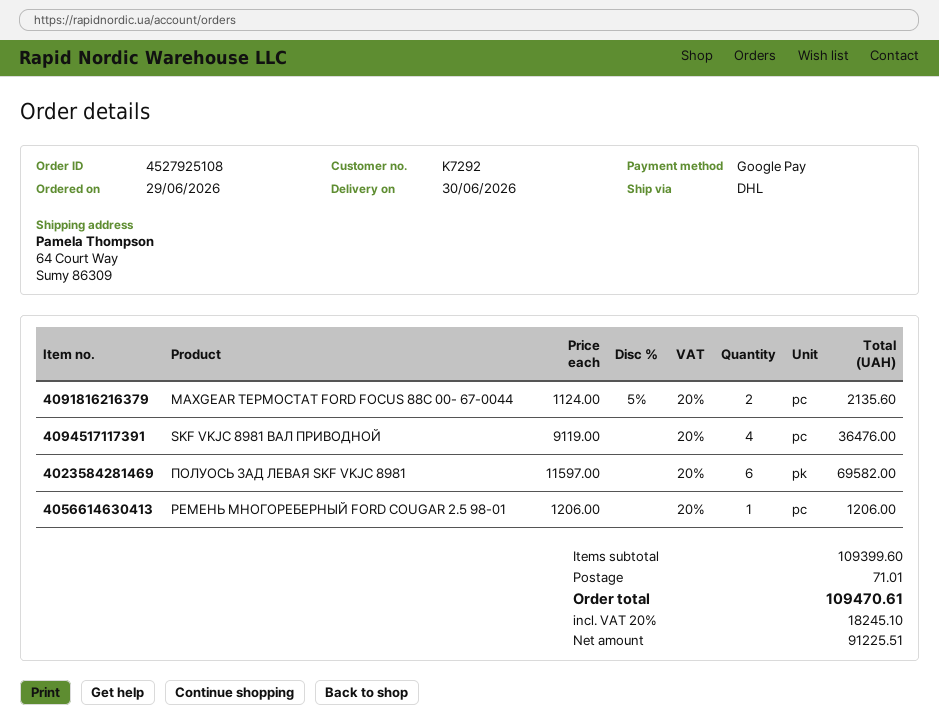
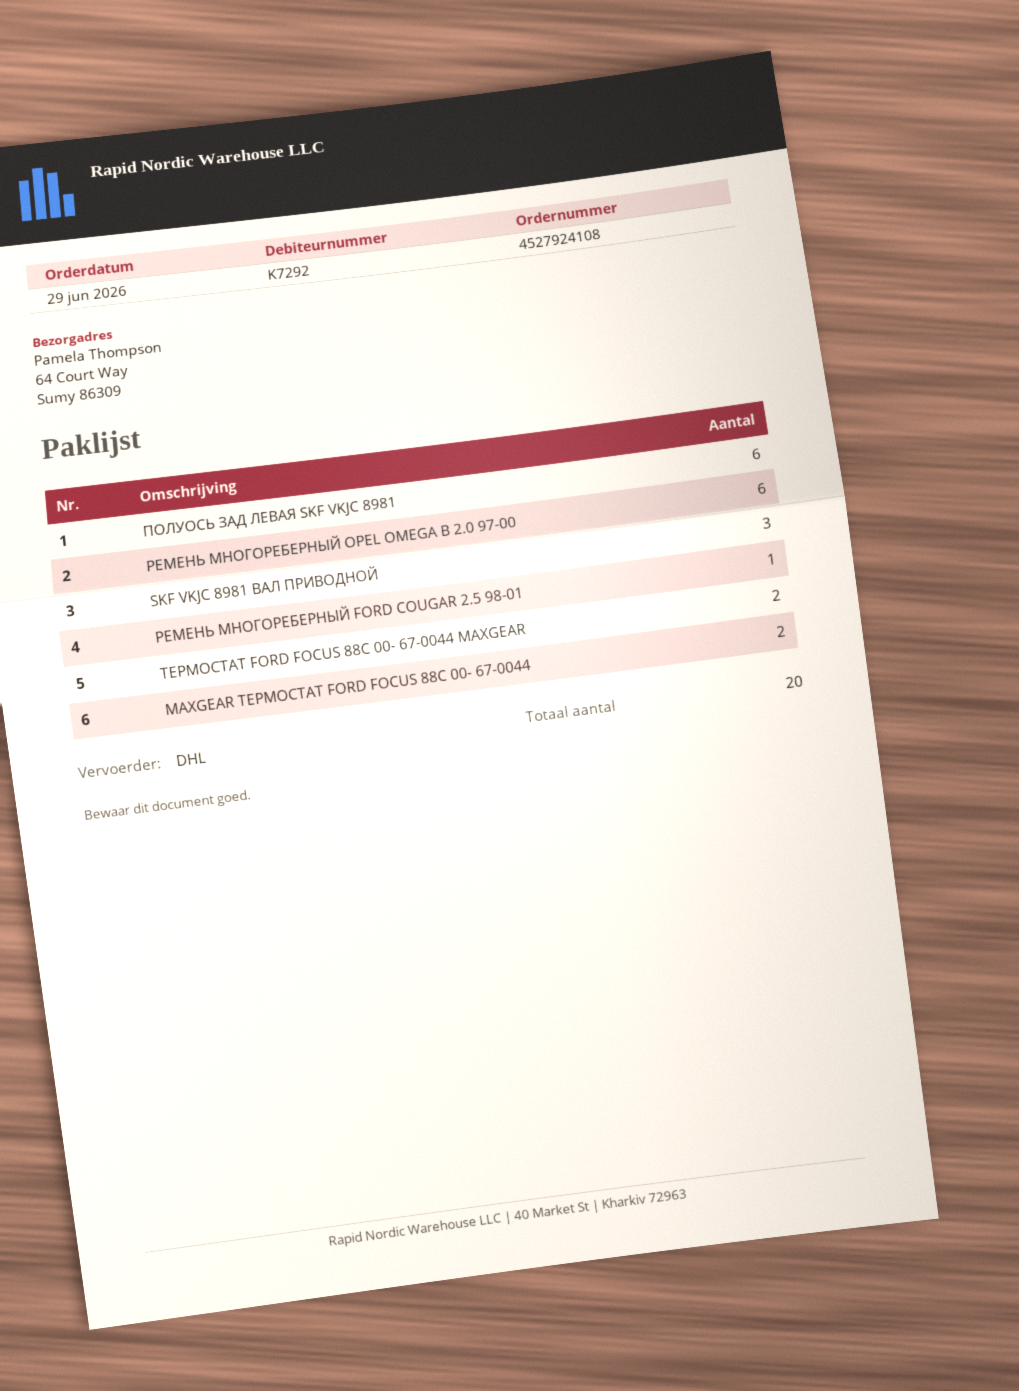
order number: 4527925108 -> 4527924108
SKF VKJC 8981 ВАЛ ПРИВОДНОЙ: 4 -> 3
РЕМЕНЬ МНОГОРЕБЕРНЫЙ OPEL OMEGA B 2.0 97-00: none -> 6
ТЕРМОСТАТ FORD FOCUS 88C 00- 67-0044 MAXGEAR: none -> 2

